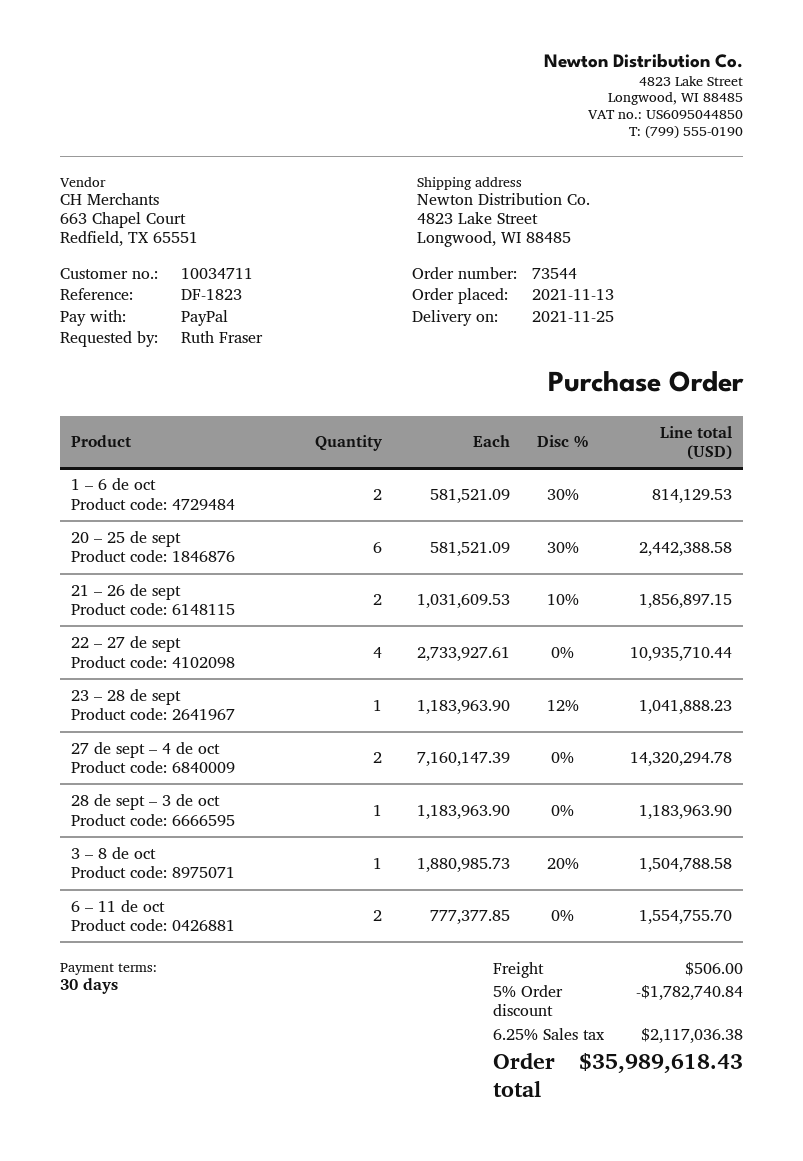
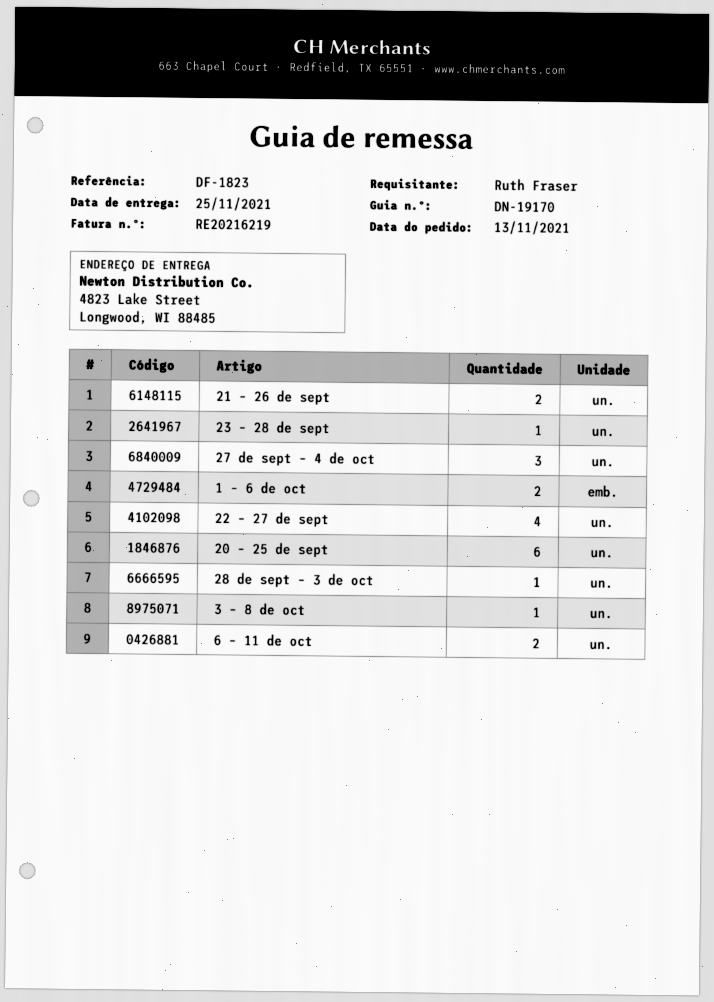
27 de sept – 4 de oct: 2 -> 3

